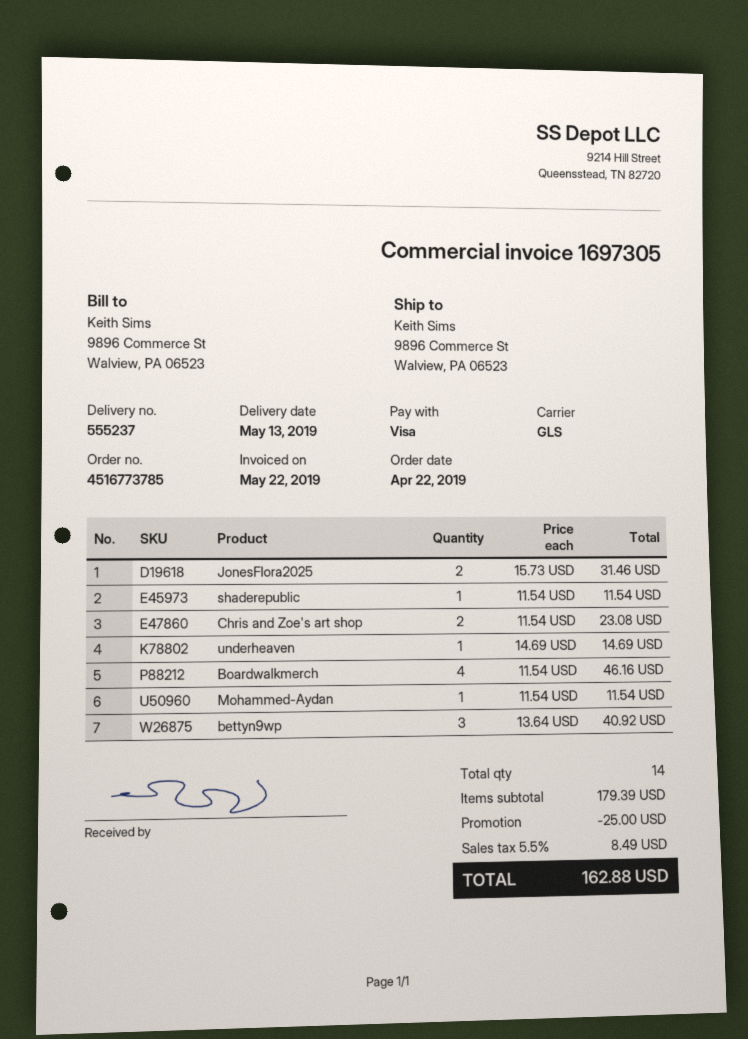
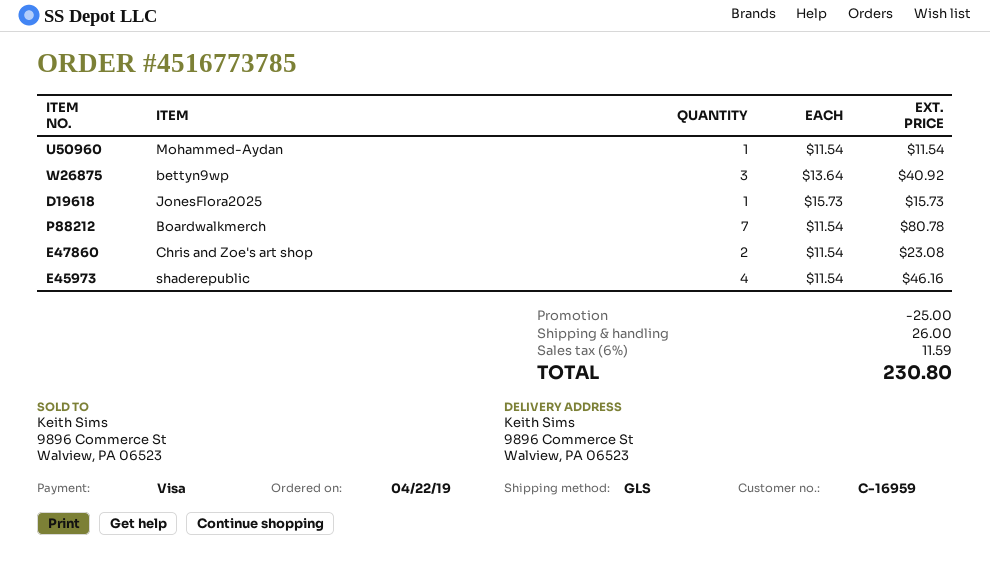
JonesFlora2025: 2 x 15.73 = 31.46 -> 1 x 15.73 = 15.73
shaderepublic: 1 x 11.54 = 11.54 -> 4 x 11.54 = 46.16
underheaven: 1 x 14.69 = 14.69 -> none
Boardwalkmerch: 4 x 11.54 = 46.16 -> 7 x 11.54 = 80.78
shipping: none -> 26.00
tax: 5.5% = 8.49 -> 6% = 11.59
total: 162.88 -> 230.80

